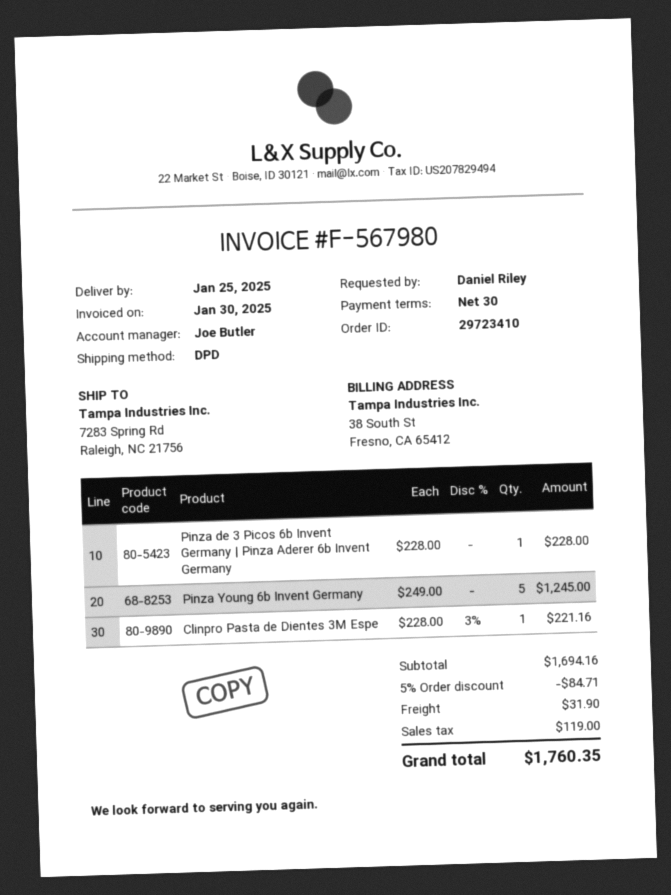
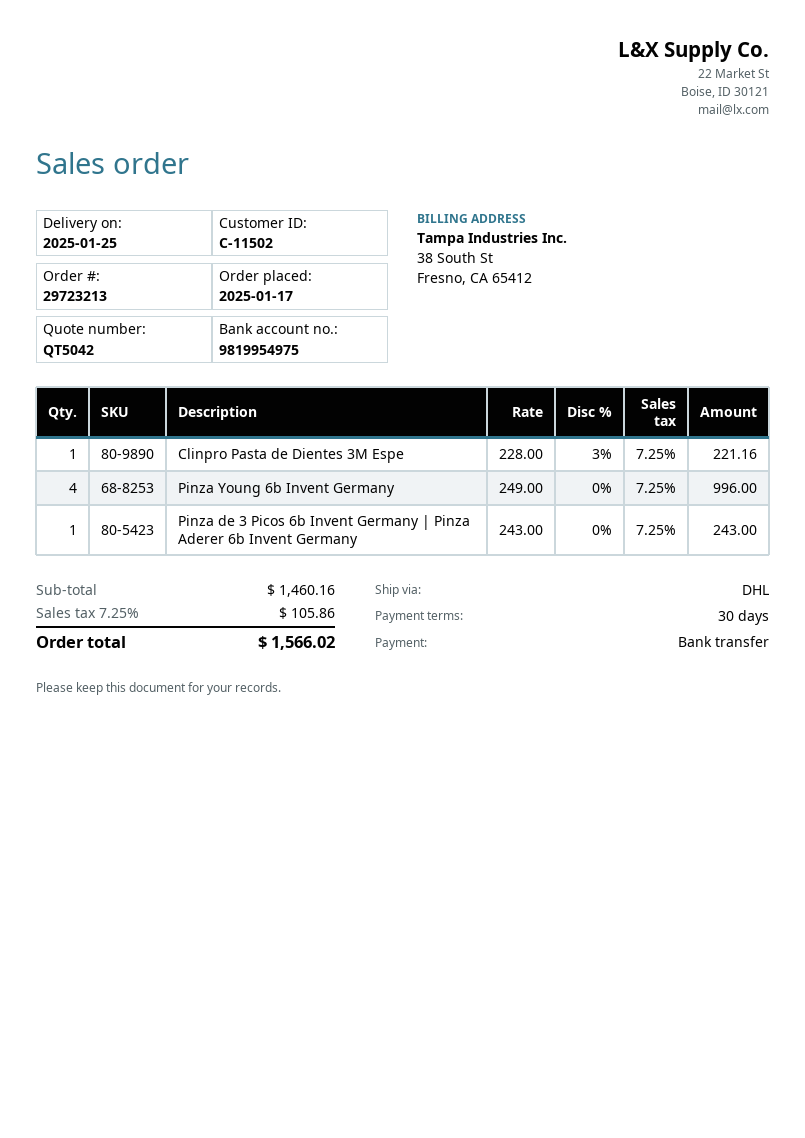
order number: 29723410 -> 29723213
shipping method: DPD -> DHL
Pinza de 3 Picos 6b Invent Germany | Pinza Aderer 6b Invent Germany: 1 x 228.00 = 228.00 -> 1 x 243.00 = 243.00
Pinza Young 6b Invent Germany: 5 x 249.00 = 1245.00 -> 4 x 249.00 = 996.00
subtotal: 1694.16 -> 1460.16
discount: 5% = 84.71 -> none
shipping: 31.90 -> none
tax: 119.00 -> 105.86
total: 1760.35 -> 1566.02

